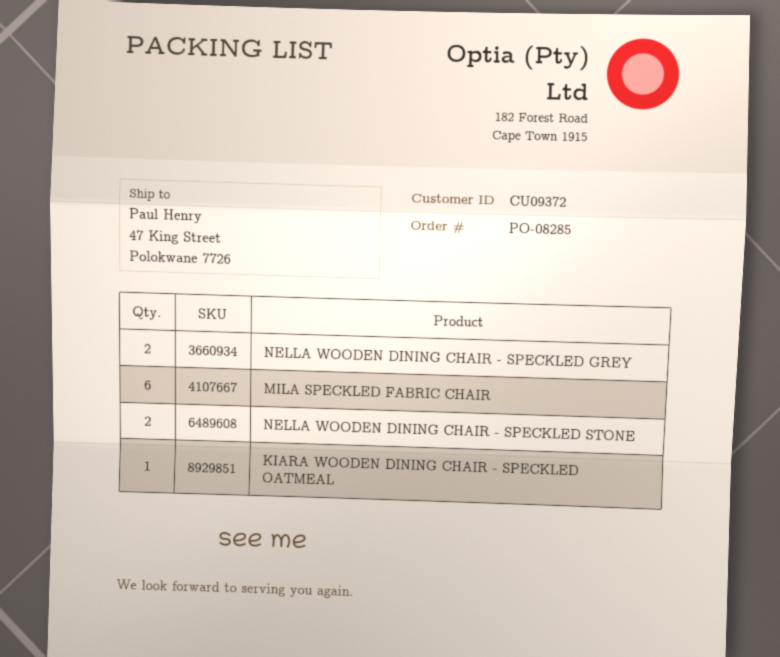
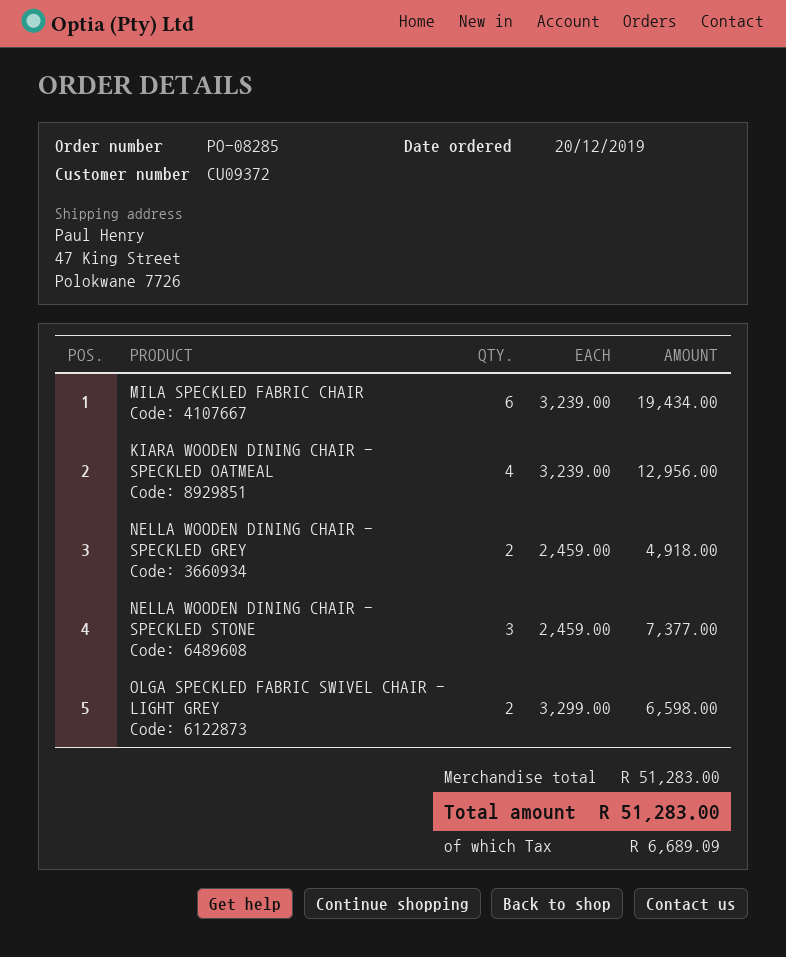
NELLA WOODEN DINING CHAIR - SPECKLED STONE: 2 -> 3
KIARA WOODEN DINING CHAIR - SPECKLED OATMEAL: 1 -> 4
OLGA SPECKLED FABRIC SWIVEL CHAIR - LIGHT GREY: none -> 2

